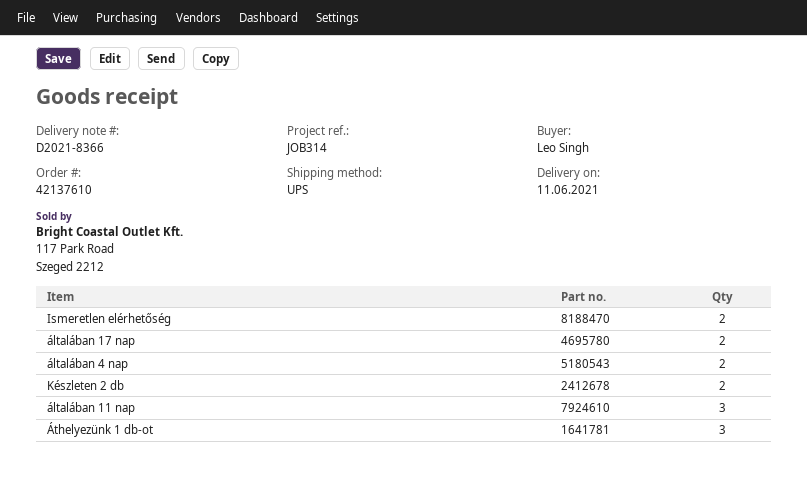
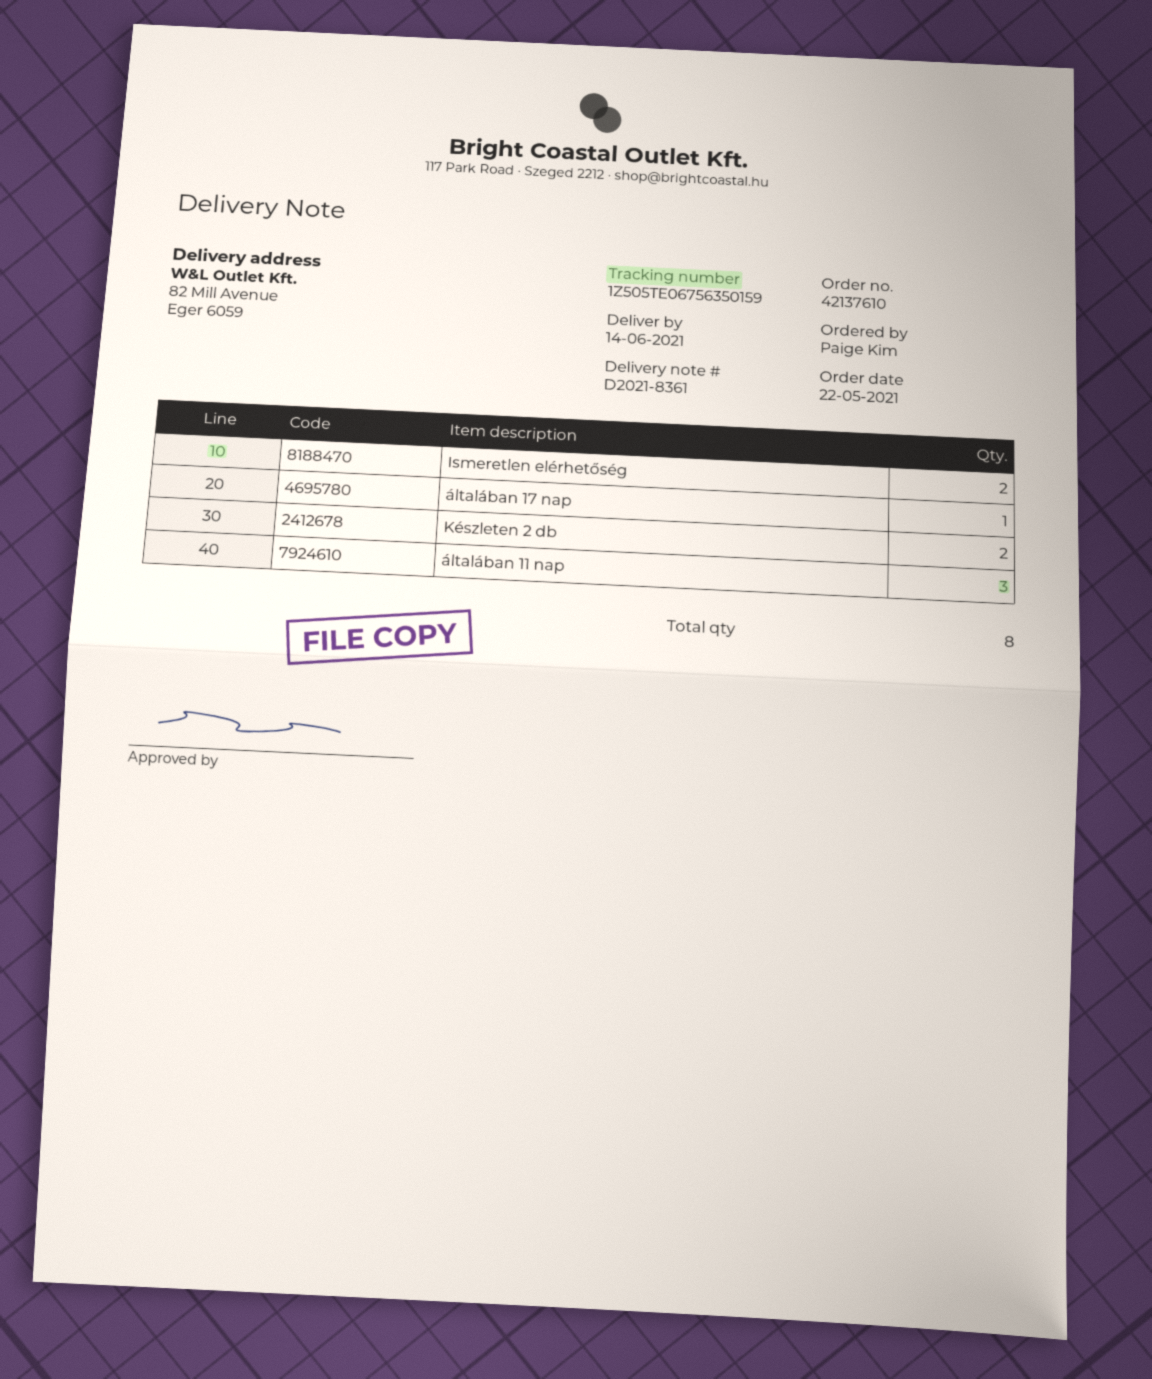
delivery note number: D2021-8366 -> D2021-8361
delivery date: 2021-06-11 -> 2021-06-14
ordered by: Leo Singh -> Paige Kim
általában 17 nap: 2 -> 1
általában 4 nap: 2 -> none
Áthelyezünk 1 db-ot: 3 -> none

